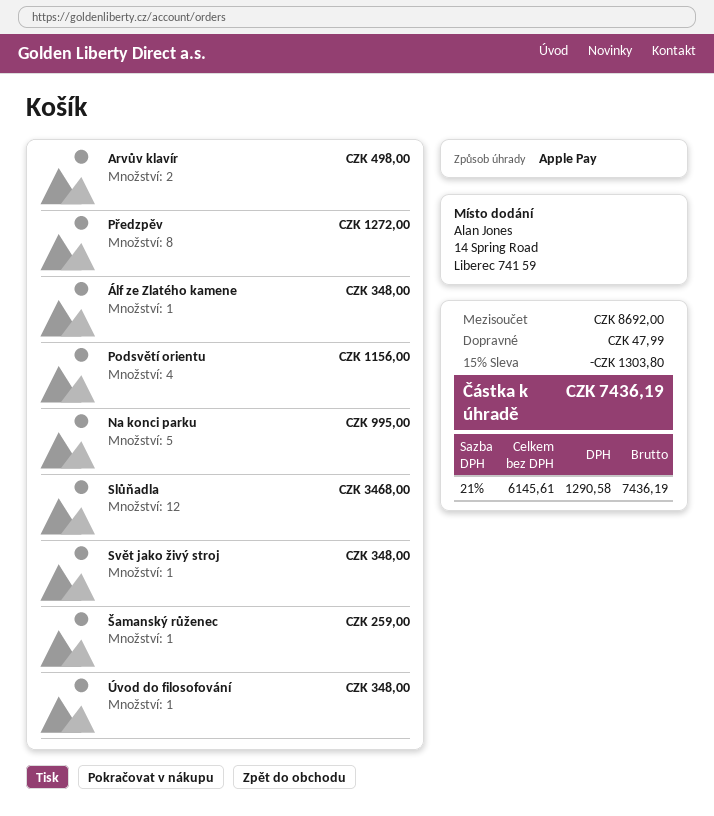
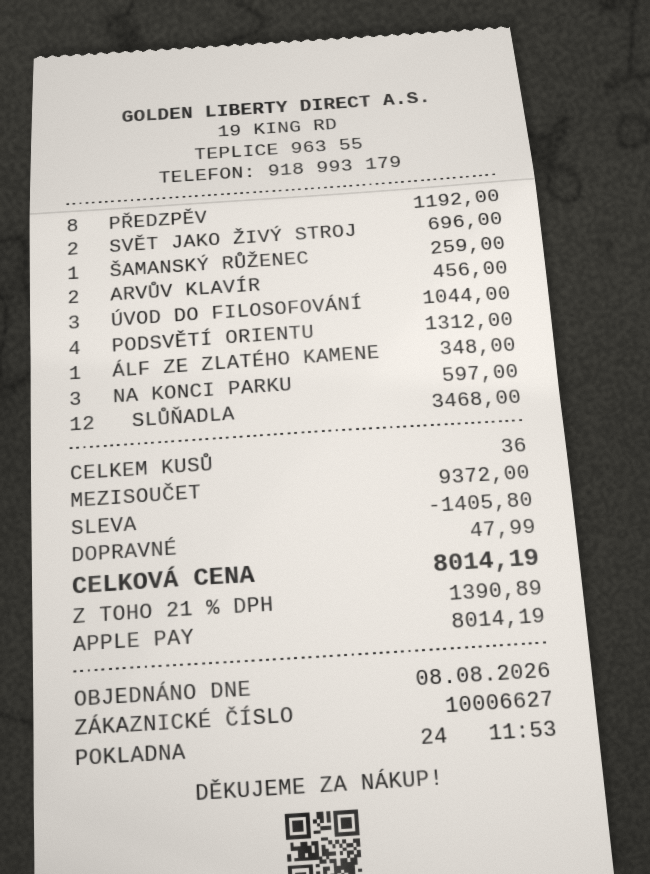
Arvův klavír: 2 for 498.00 -> 2 for 456.00
Předzpěv: 8 for 1272.00 -> 8 for 1192.00
Podsvětí orientu: 4 for 1156.00 -> 4 for 1312.00
Na konci parku: 5 for 995.00 -> 3 for 597.00
Svět jako živý stroj: 1 for 348.00 -> 2 for 696.00
Úvod do filosofování: 1 for 348.00 -> 3 for 1044.00
subtotal: 8692.00 -> 9372.00
discount: 1303.80 -> 1405.80
tax: 21% = 1290.58 -> 21% = 1390.89
total: 7436.19 -> 8014.19

